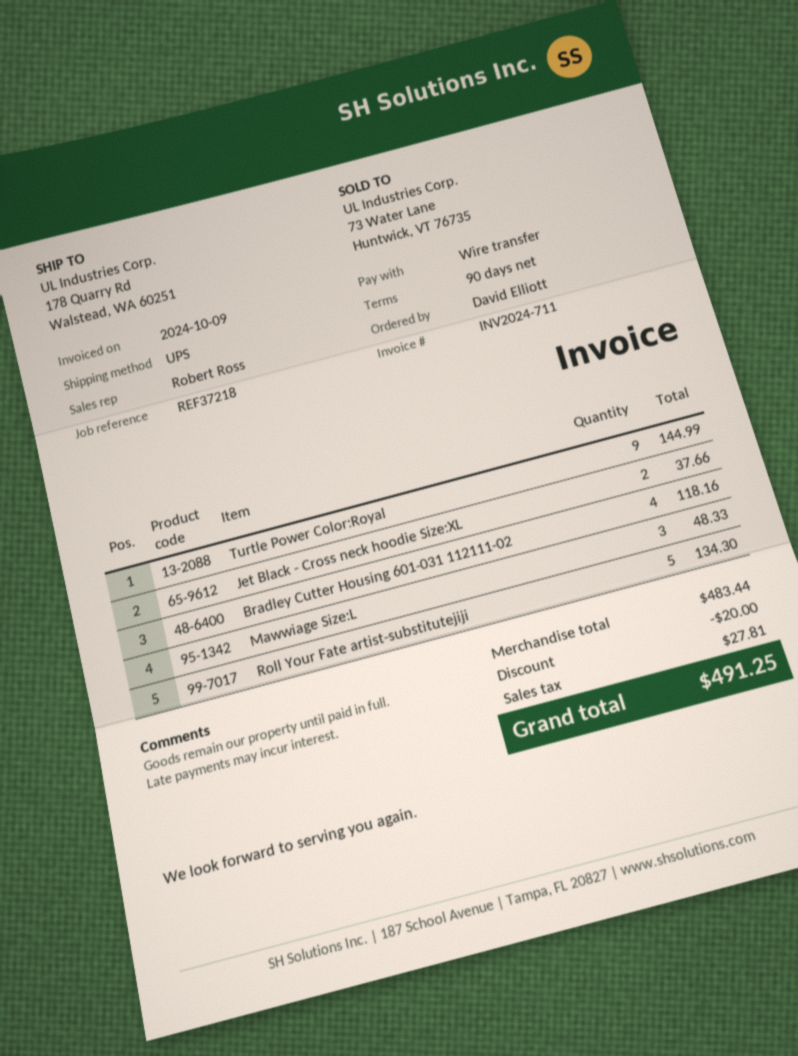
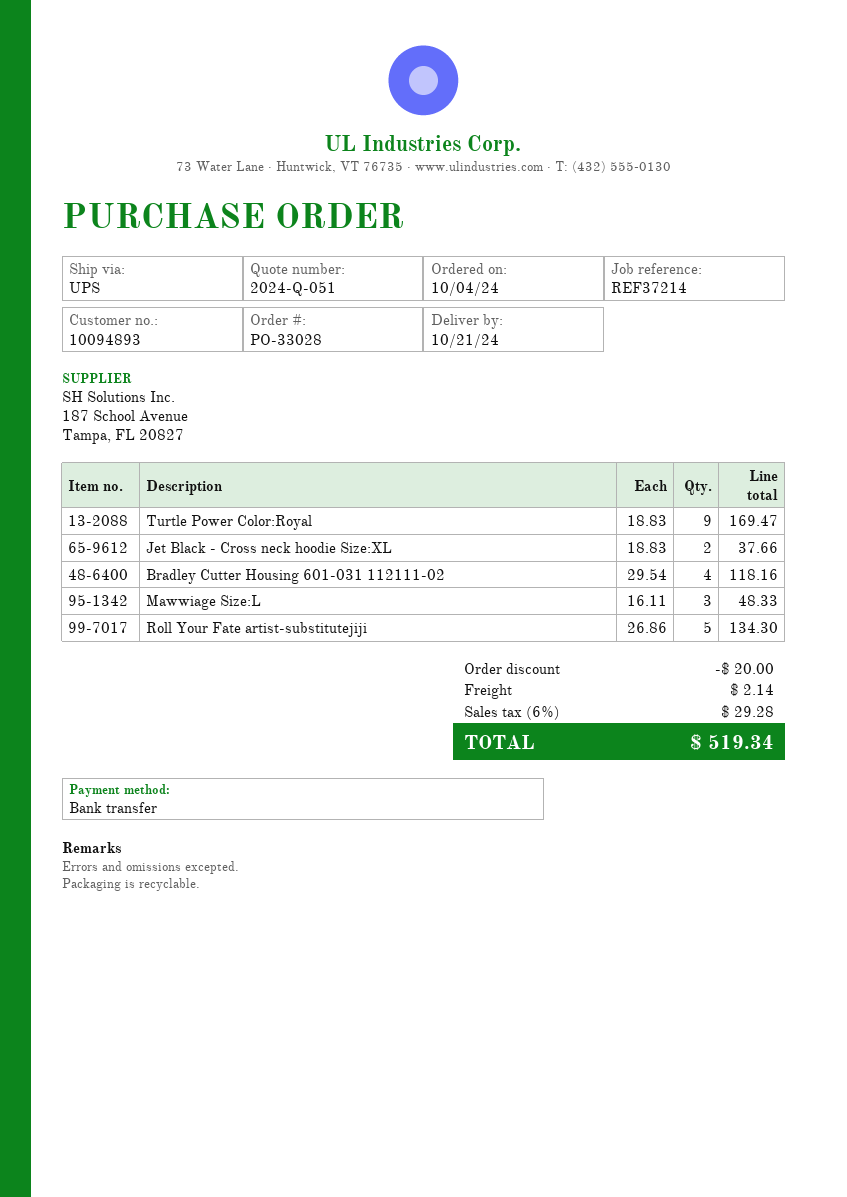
reference: REF37218 -> REF37214
Turtle Power Color:Royal: 9 for 144.99 -> 9 for 169.47
shipping: none -> 2.14
tax: 27.81 -> 29.28
total: 491.25 -> 519.34

